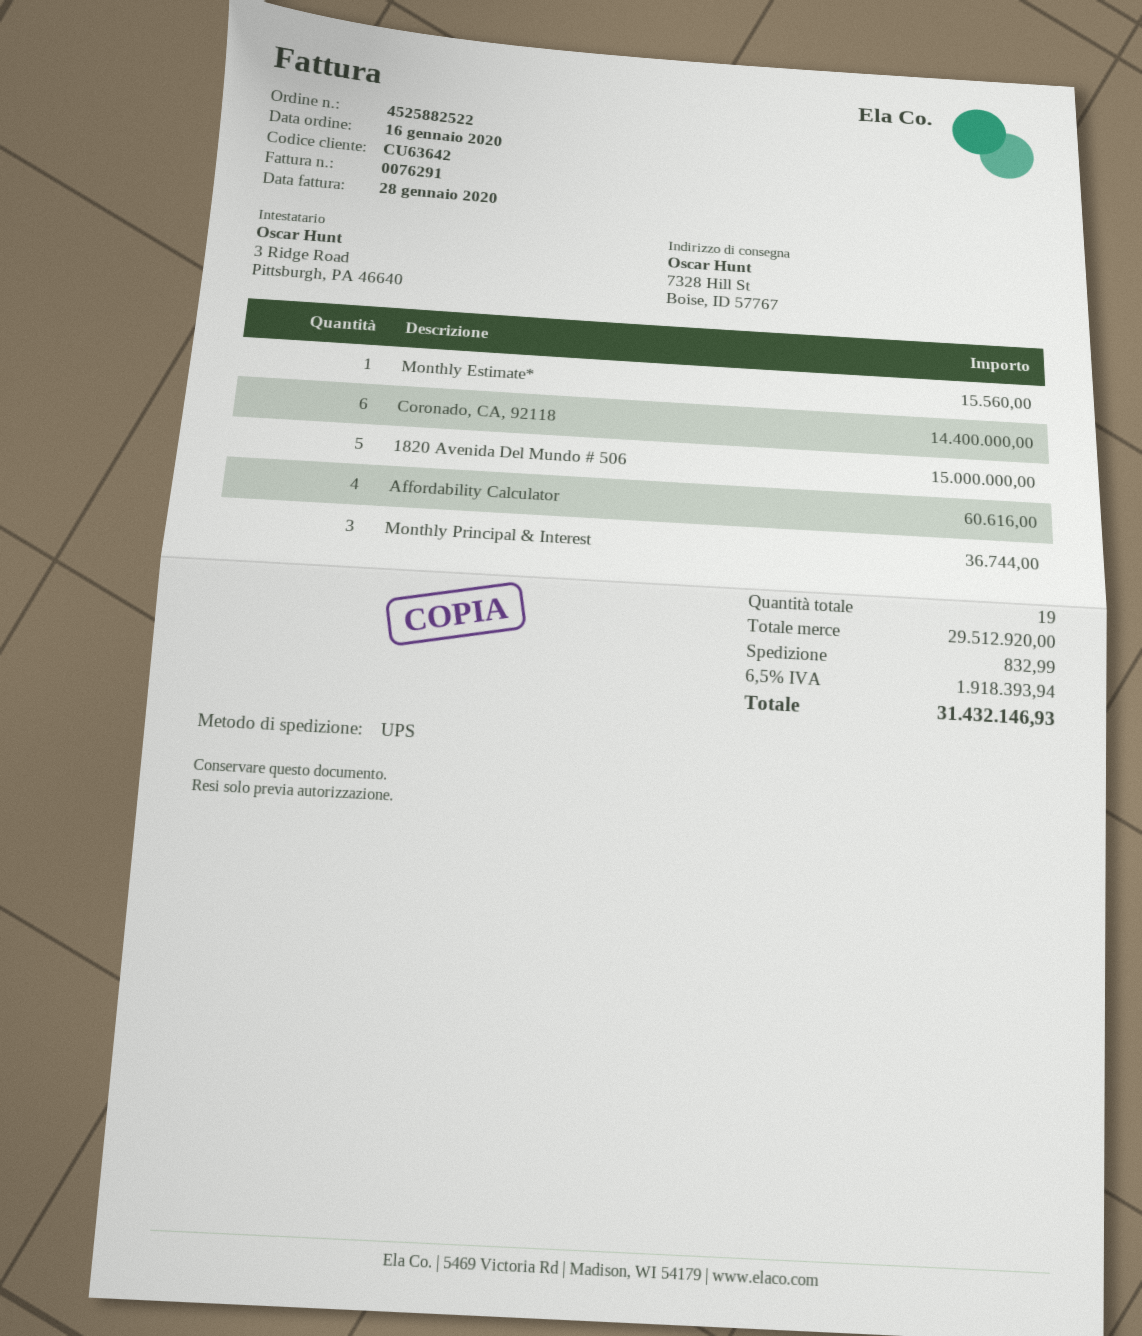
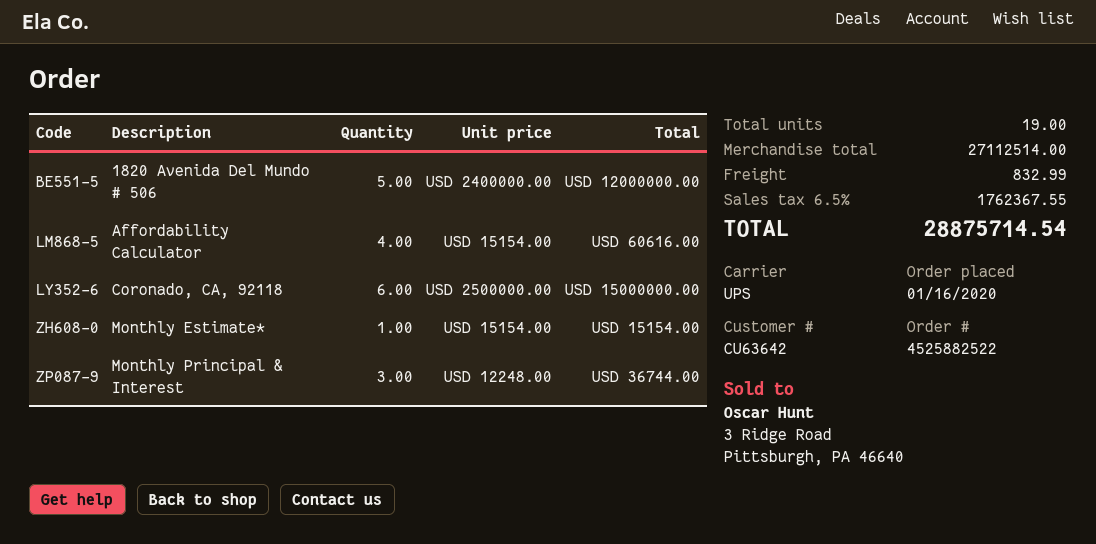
Monthly Estimate*: 1 for 15560.00 -> 1 for 15154.00
Coronado, CA, 92118: 6 for 14400000.00 -> 6 for 15000000.00
1820 Avenida Del Mundo # 506: 5 for 15000000.00 -> 5 for 12000000.00
subtotal: 29512920.00 -> 27112514.00
tax: 6.5% = 1918393.94 -> 6.5% = 1762367.55
total: 31432146.93 -> 28875714.54

